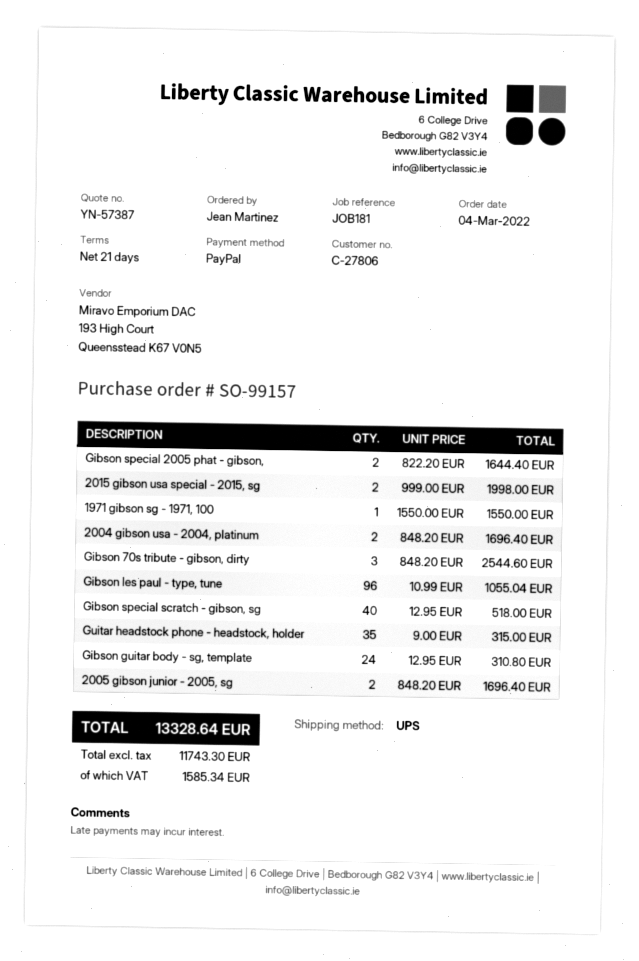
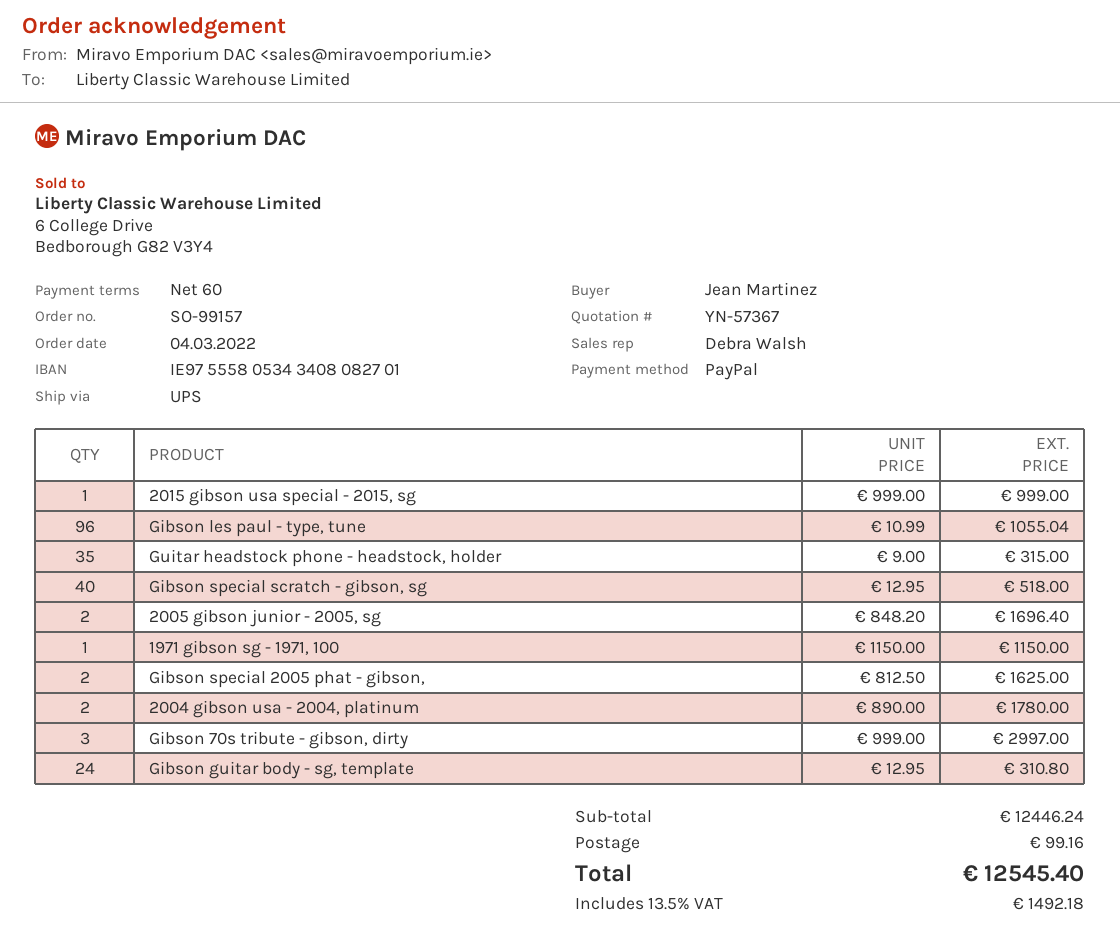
quote number: YN-57387 -> YN-57367
payment terms: 21 days -> 60 days
Gibson special 2005 phat - gibson,: 2 x 822.20 = 1644.40 -> 2 x 812.50 = 1625.00
2015 gibson usa special - 2015, sg: 2 x 999.00 = 1998.00 -> 1 x 999.00 = 999.00
1971 gibson sg - 1971, 100: 1 x 1550.00 = 1550.00 -> 1 x 1150.00 = 1150.00
2004 gibson usa - 2004, platinum: 2 x 848.20 = 1696.40 -> 2 x 890.00 = 1780.00
Gibson 70s tribute - gibson, dirty: 3 x 848.20 = 2544.60 -> 3 x 999.00 = 2997.00
shipping: none -> 99.16
tax: 1585.34 -> 1492.18
total: 13328.64 -> 12545.40

